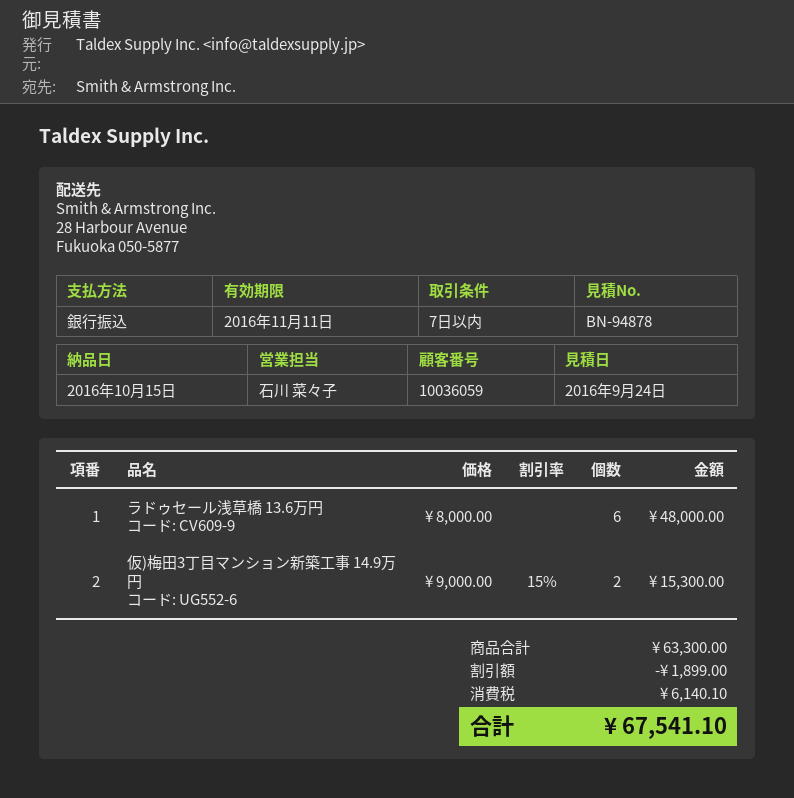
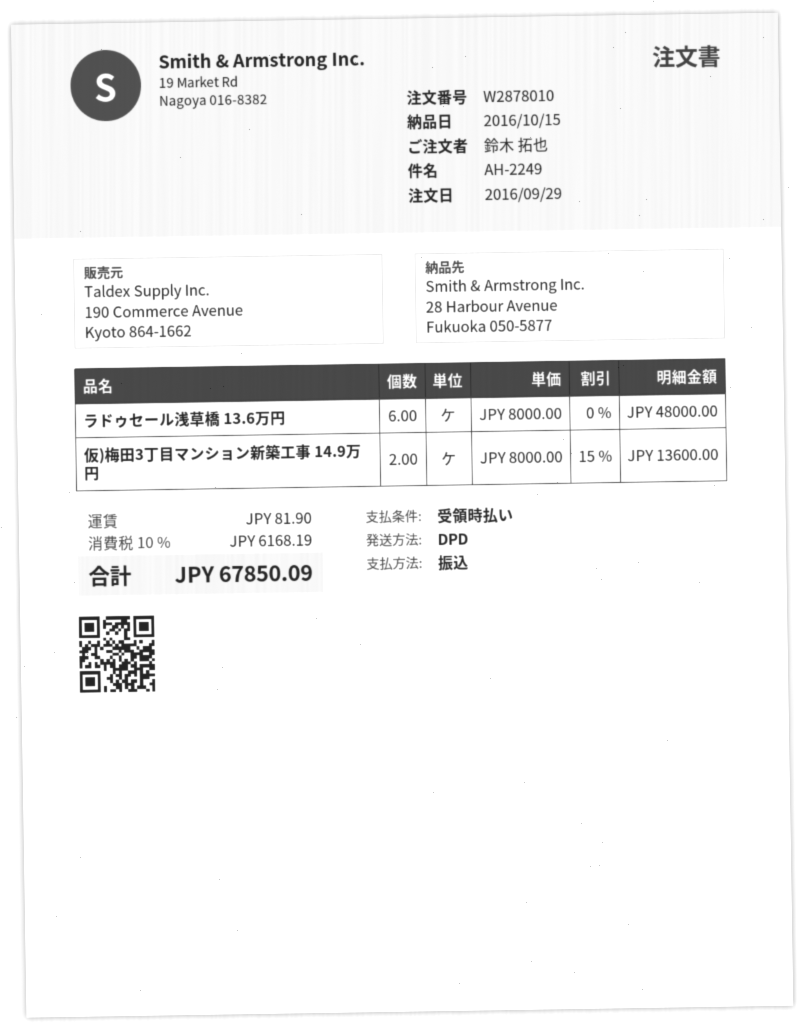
payment terms: 7 days -> on receipt
仮)梅田3丁目マンション新築工事 14.9万円: 2 x 9000.00 - 15% = 15300.00 -> 2 x 8000.00 - 15% = 13600.00
discount: 1899.00 -> none
shipping: none -> 81.90
tax: 6140.10 -> 6168.19
total: 67541.10 -> 67850.09

